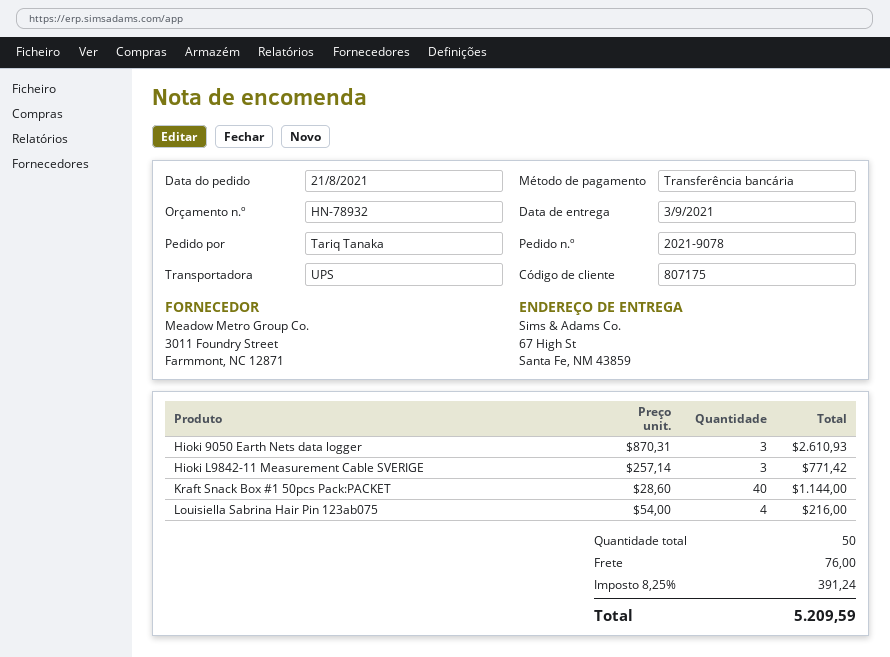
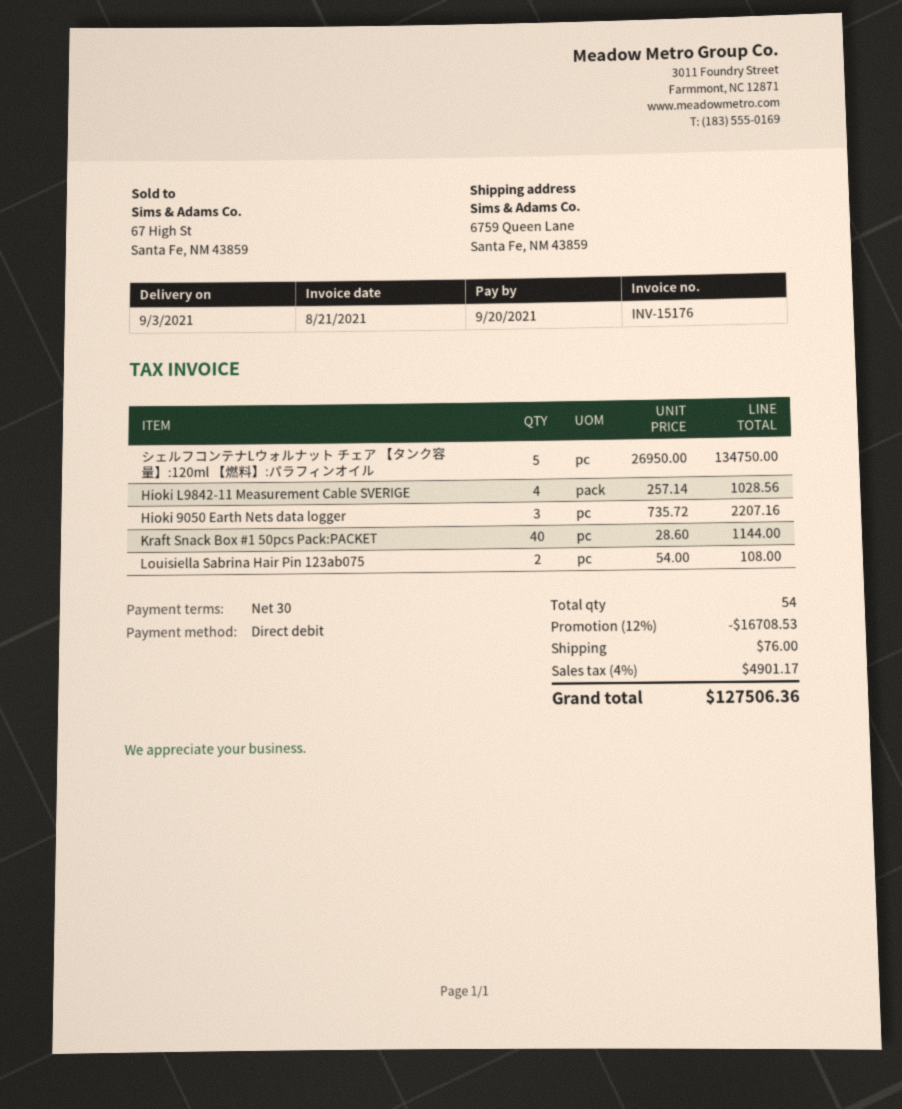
payment method: bank transfer -> direct debit
ship to: 67 High St, Santa Fe, NM 43859 -> 6759 Queen Lane, Santa Fe, NM 43859
Hioki 9050 Earth Nets data logger: 3 x 870.31 = 2610.93 -> 3 x 735.72 = 2207.16
Hioki L9842-11 Measurement Cable SVERIGE: 3 x 257.14 = 771.42 -> 4 x 257.14 = 1028.56
Louisiella Sabrina Hair Pin 123ab075: 4 x 54.00 = 216.00 -> 2 x 54.00 = 108.00
シェルフコンテナLウォルナット チェア 【タンク容量】:120ml 【燃料】:パラフィンオイル: none -> 5 x 26950.00 = 134750.00
total quantity: 50 -> 54
discount: none -> 12% = 16708.53
tax: 8.25% = 391.24 -> 4% = 4901.17
total: 5209.59 -> 127506.36

